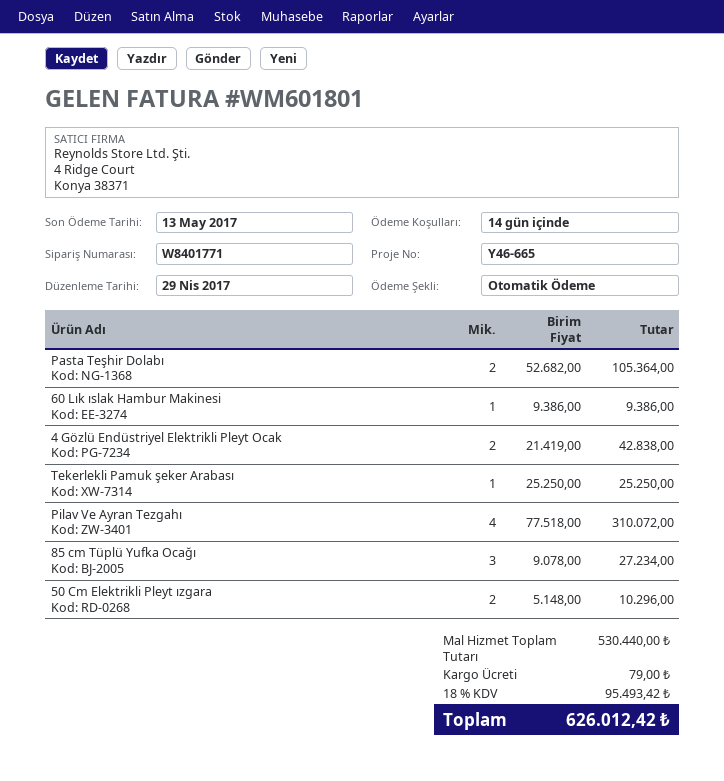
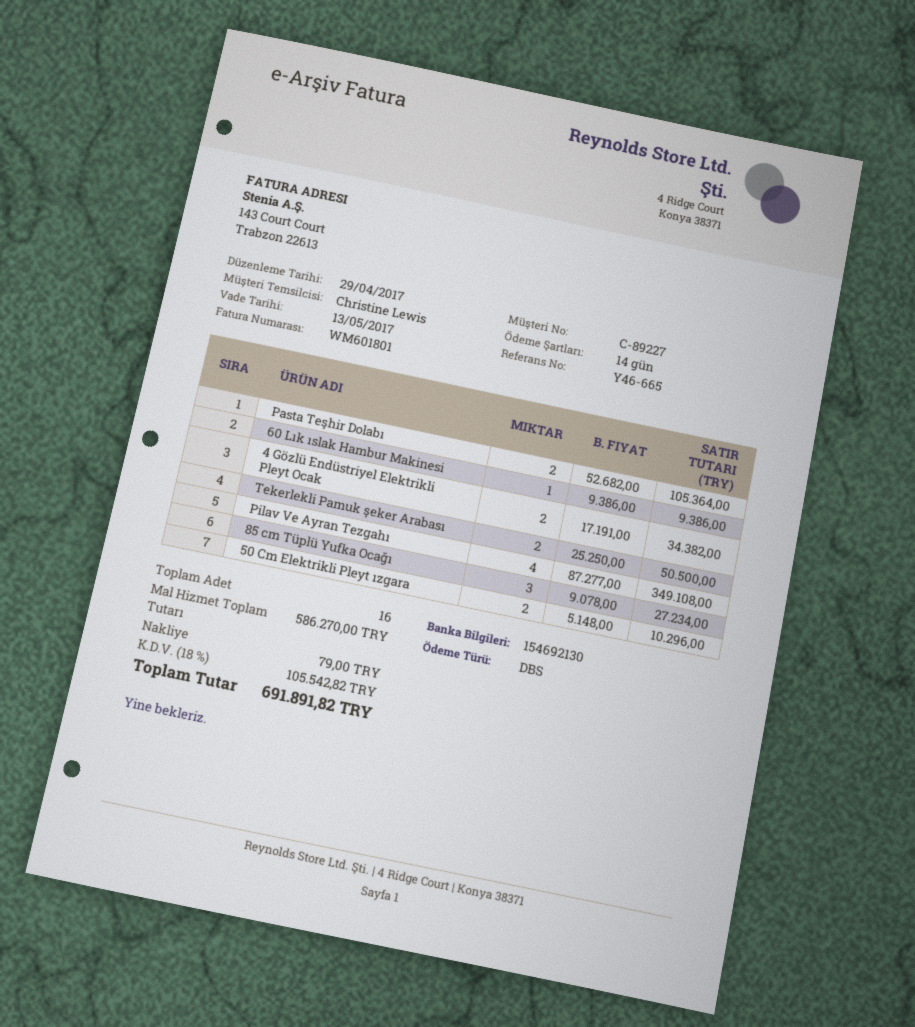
4 Gözlü Endüstriyel Elektrikli Pleyt Ocak: 2 x 21419.00 = 42838.00 -> 2 x 17191.00 = 34382.00
Tekerlekli Pamuk şeker Arabası: 1 x 25250.00 = 25250.00 -> 2 x 25250.00 = 50500.00
Pilav Ve Ayran Tezgahı: 4 x 77518.00 = 310072.00 -> 4 x 87277.00 = 349108.00
subtotal: 530440.00 -> 586270.00
tax: 18% = 95493.42 -> 18% = 105542.82
total: 626012.42 -> 691891.82

